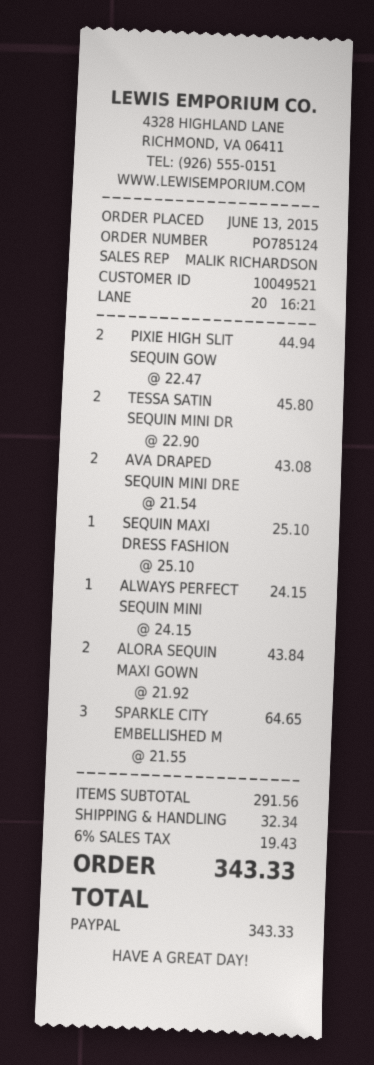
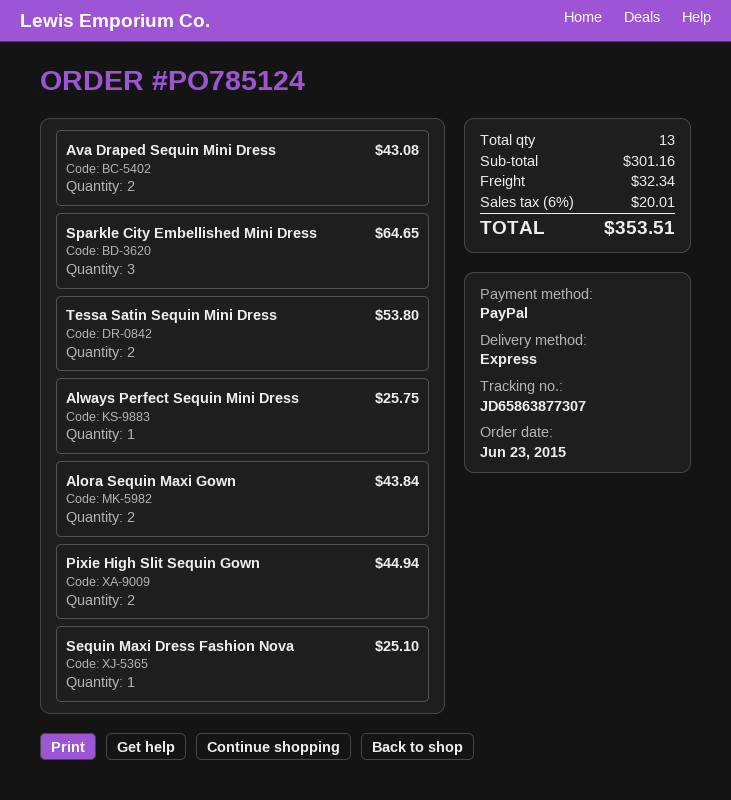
order date: 2015-06-13 -> 2015-06-23
TESSA SATIN SEQUIN MINI DR: 2 for 45.80 -> 2 for 53.80
ALWAYS PERFECT SEQUIN MINI: 1 for 24.15 -> 1 for 25.75
subtotal: 291.56 -> 301.16
tax: 6% = 19.43 -> 6% = 20.01
total: 343.33 -> 353.51

